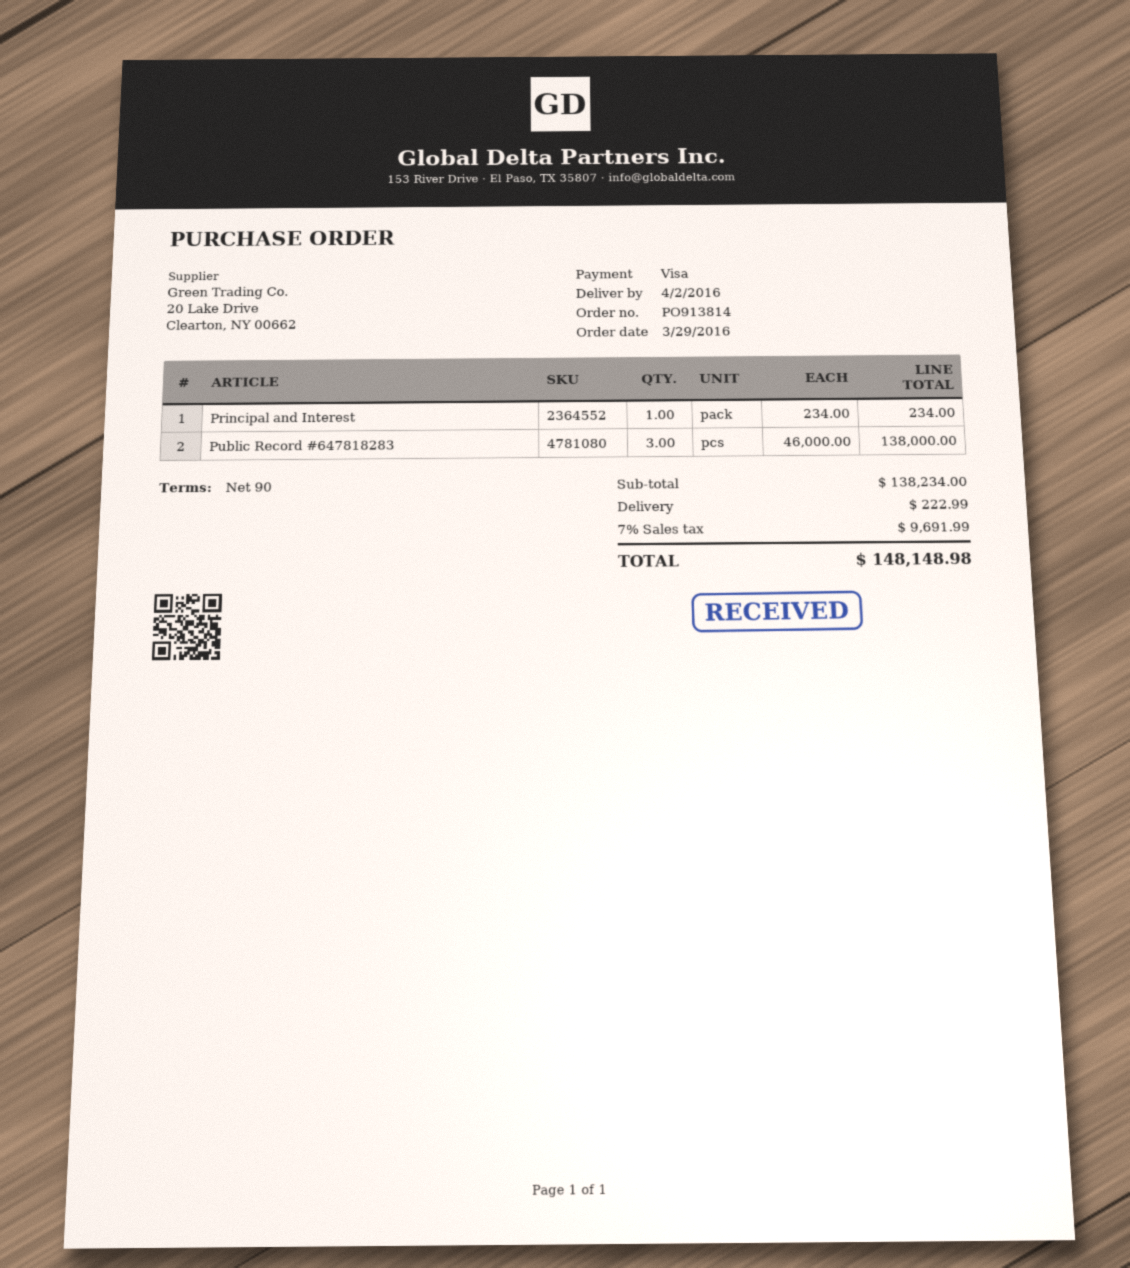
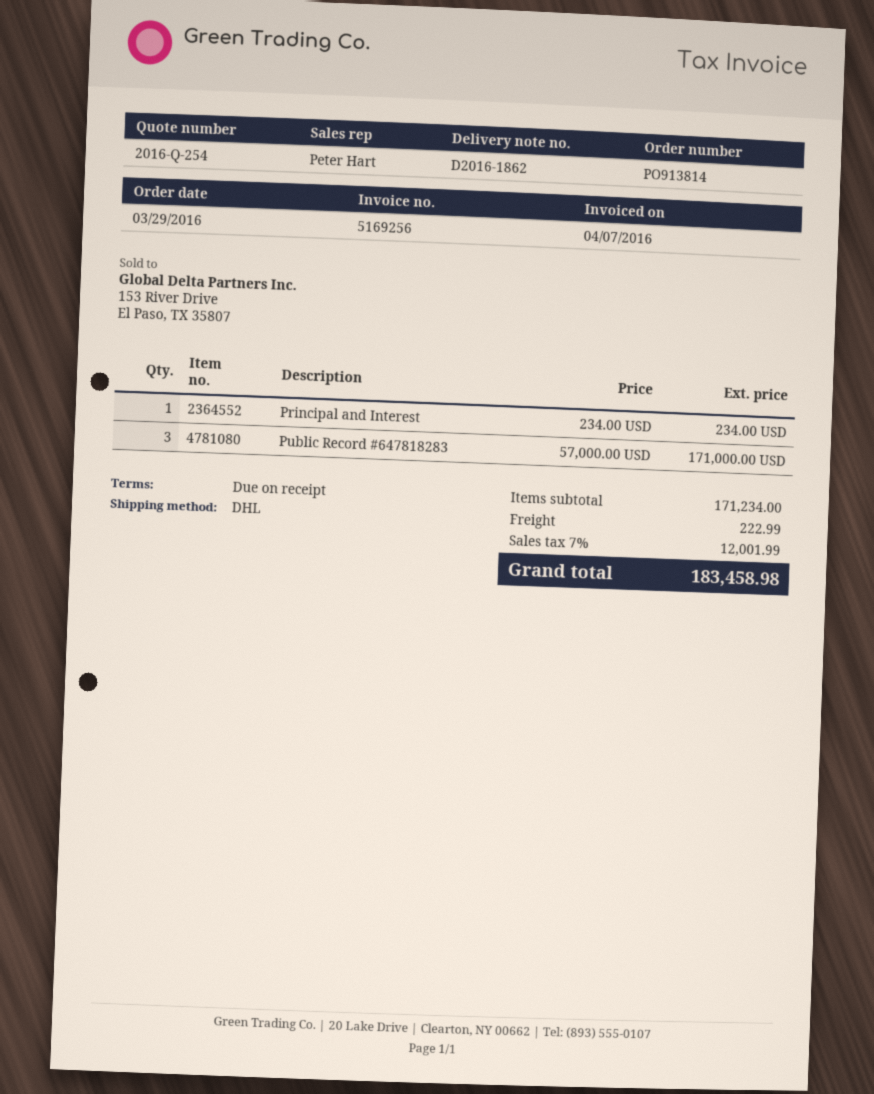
payment terms: 90 days -> on receipt
Public Record #647818283: 3 x 46000.00 = 138000.00 -> 3 x 57000.00 = 171000.00
subtotal: 138234.00 -> 171234.00
tax: 7% = 9691.99 -> 7% = 12001.99
total: 148148.98 -> 183458.98

